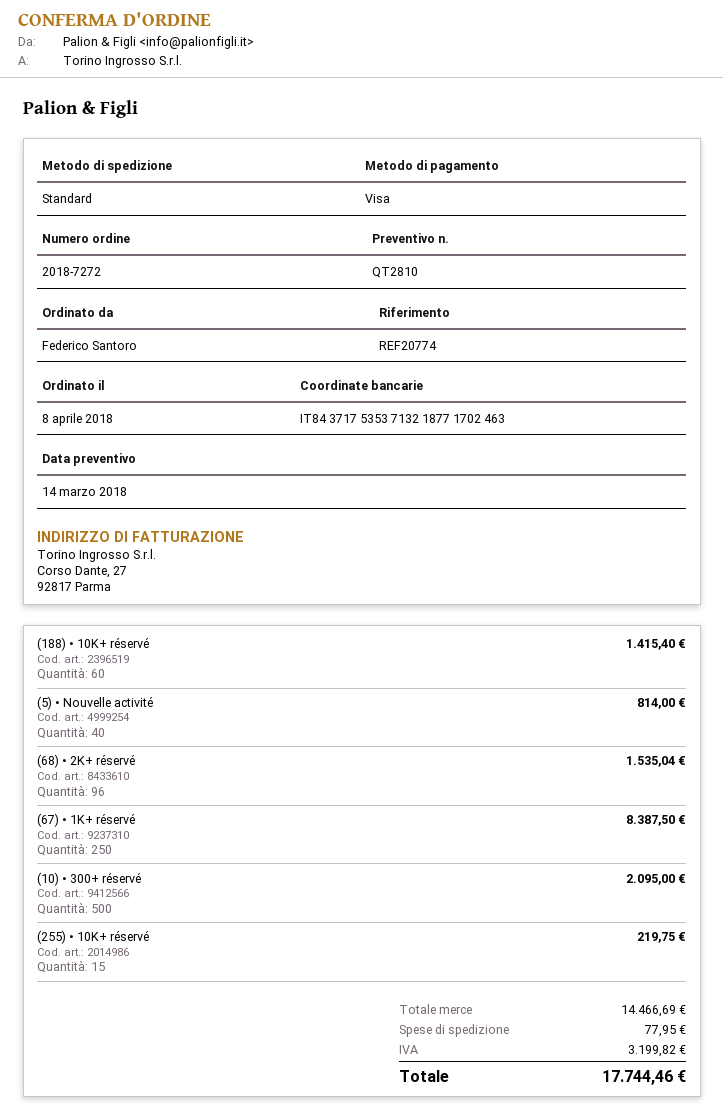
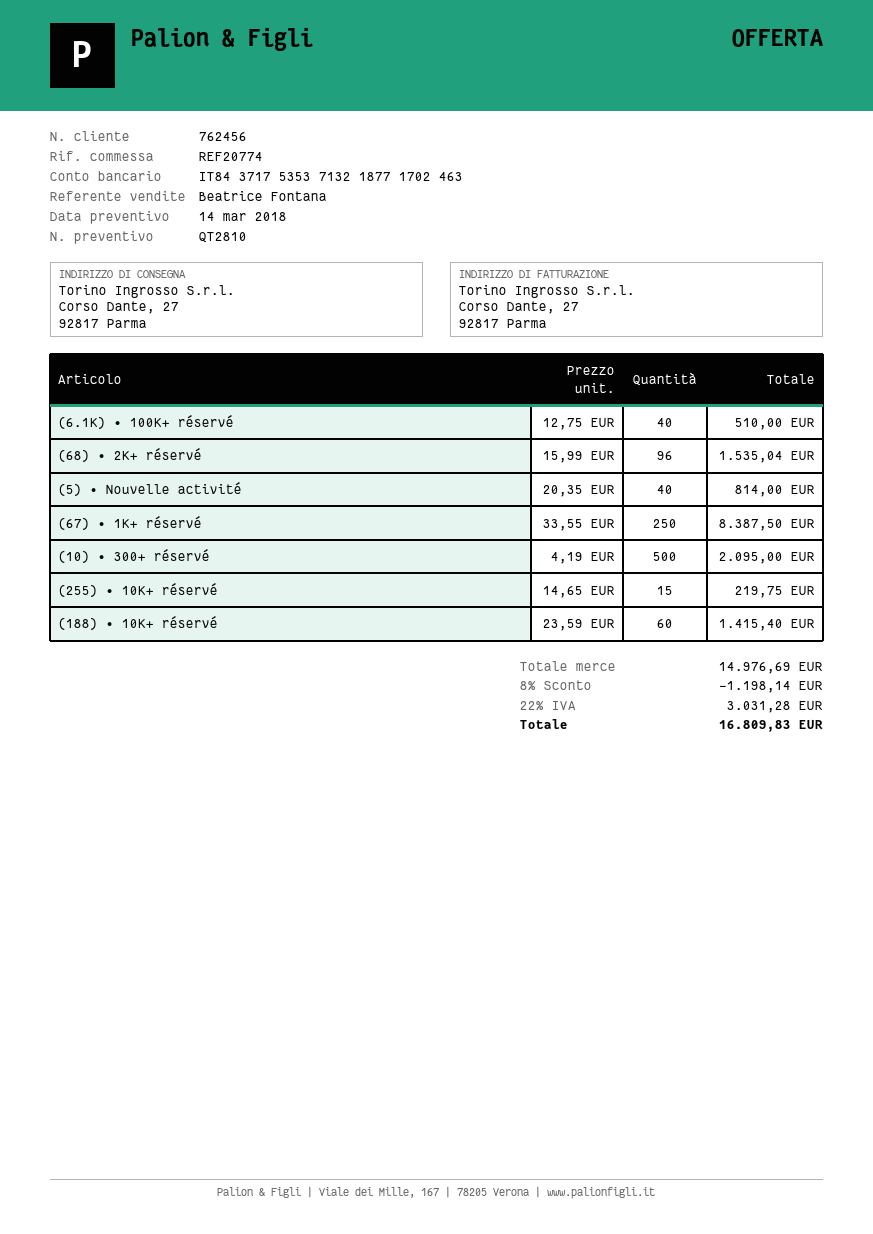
(6.1K) • 100K+ réservé: none -> 40 for 510.00
subtotal: 14466.69 -> 14976.69
discount: none -> 8% = 1198.14
shipping: 77.95 -> none
tax: 3199.82 -> 3031.28
total: 17744.46 -> 16809.83

